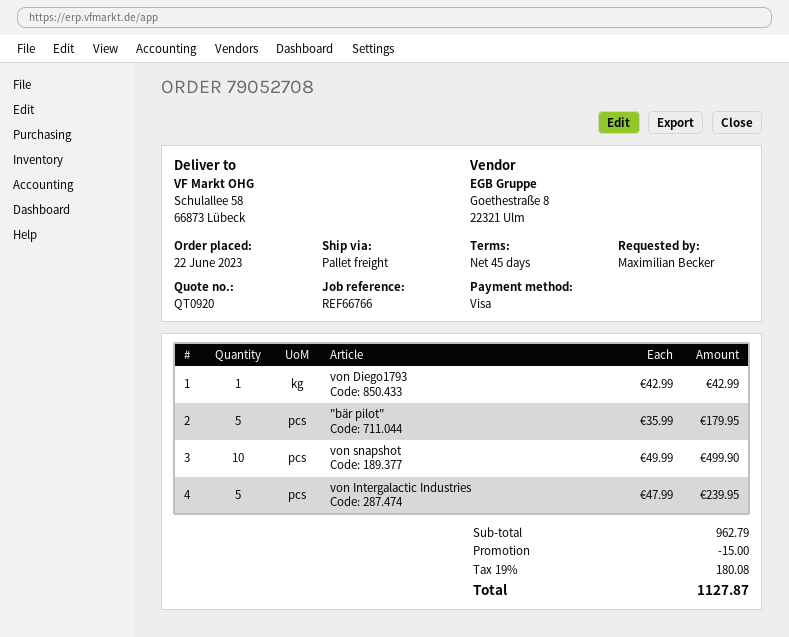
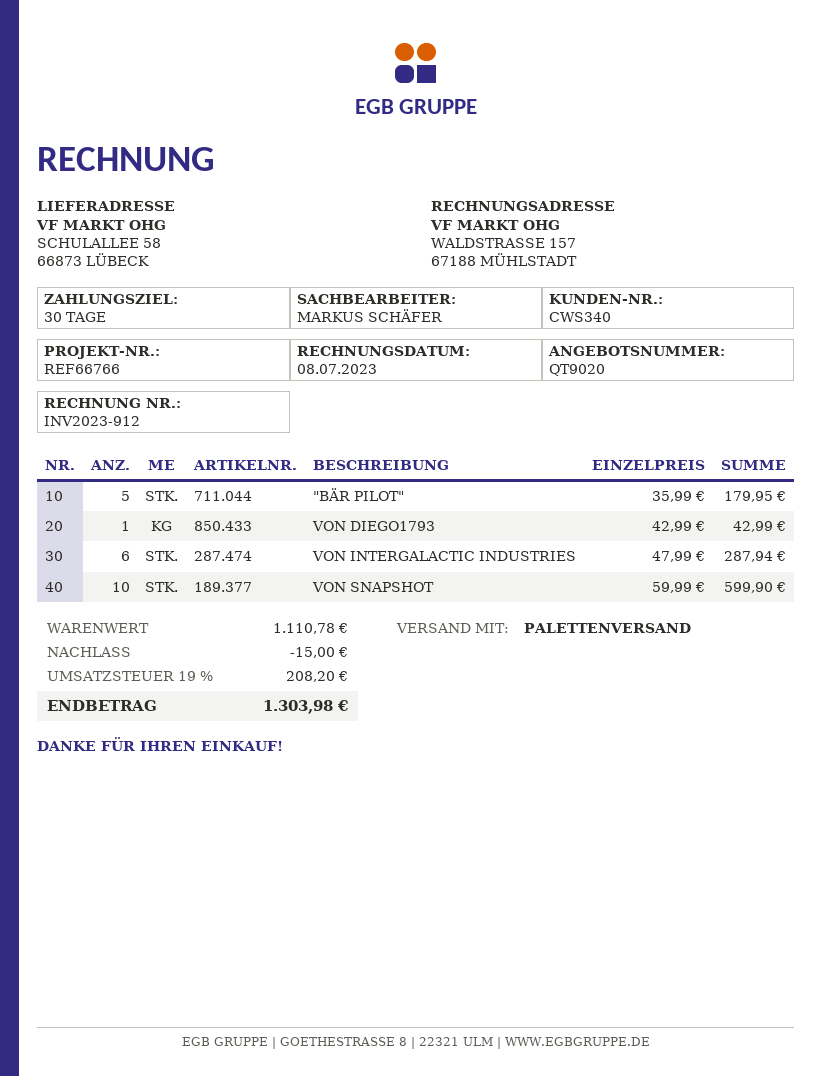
quote number: QT0920 -> QT9020
payment terms: 45 days -> 30 days
von snapshot: 10 x 49.99 = 499.90 -> 10 x 59.99 = 599.90
von Intergalactic Industries: 5 x 47.99 = 239.95 -> 6 x 47.99 = 287.94
subtotal: 962.79 -> 1110.78
tax: 19% = 180.08 -> 19% = 208.20
total: 1127.87 -> 1303.98

